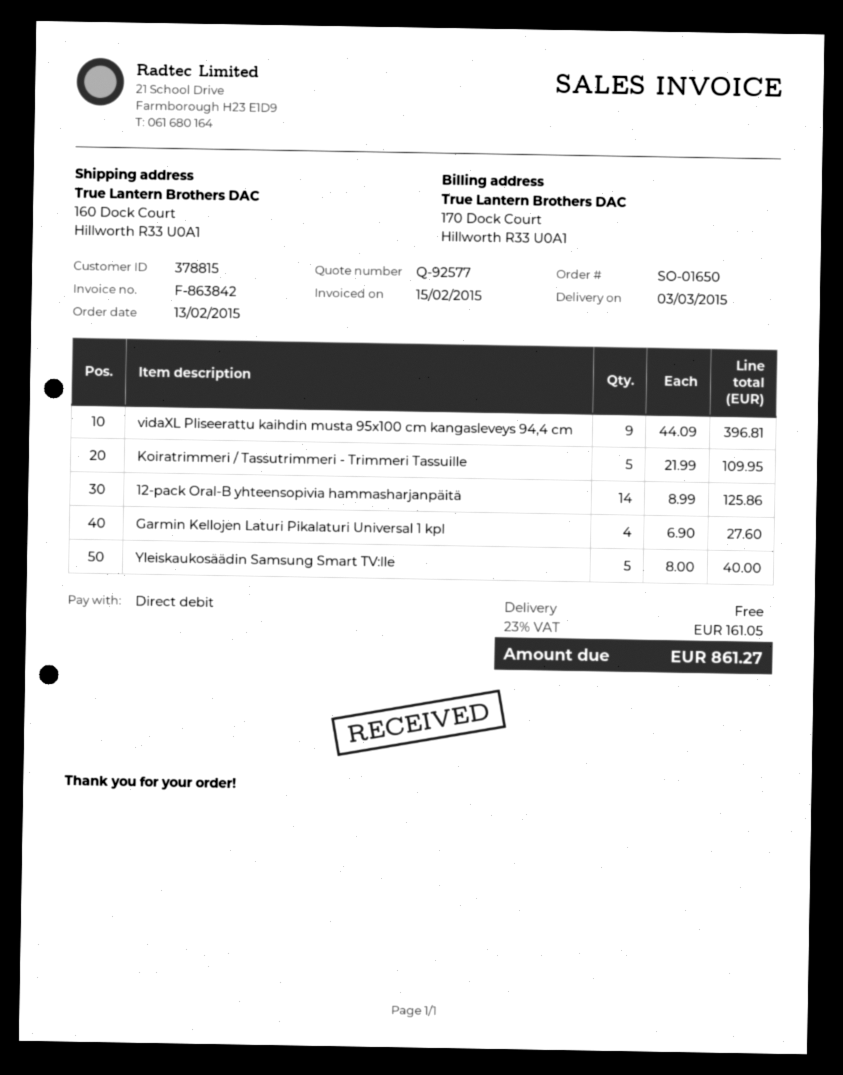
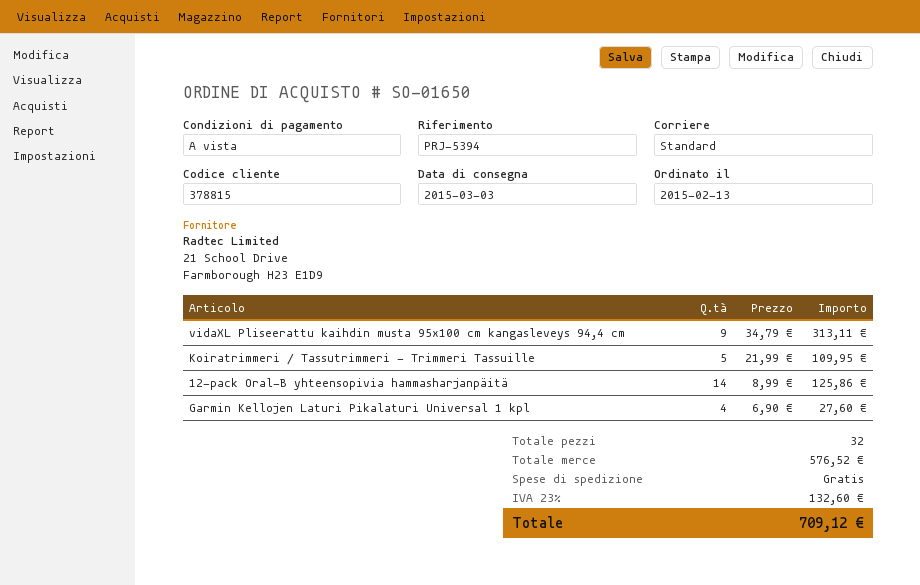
vidaXL Pliseerattu kaihdin musta 95x100 cm kangasleveys 94,4 cm: 9 x 44.09 = 396.81 -> 9 x 34.79 = 313.11
Yleiskaukosäädin Samsung Smart TV:lle: 5 x 8.00 = 40.00 -> none
tax: 23% = 161.05 -> 23% = 132.60
total: 861.27 -> 709.12

